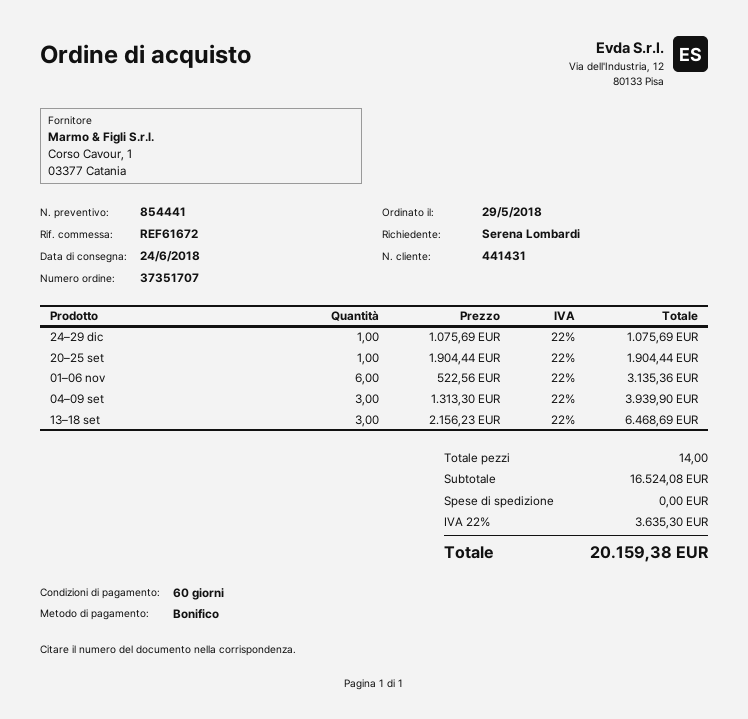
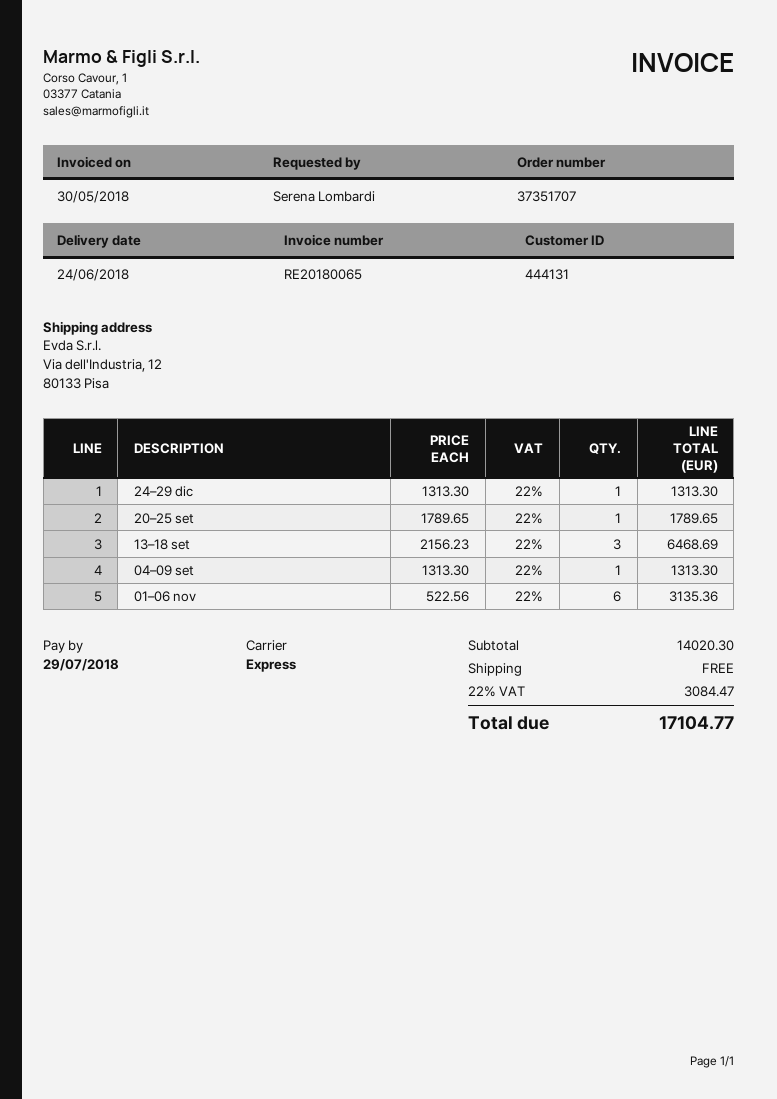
customer number: 441431 -> 444131
24–29 dic: 1 x 1075.69 = 1075.69 -> 1 x 1313.30 = 1313.30
20–25 set: 1 x 1904.44 = 1904.44 -> 1 x 1789.65 = 1789.65
04–09 set: 3 x 1313.30 = 3939.90 -> 1 x 1313.30 = 1313.30
subtotal: 16524.08 -> 14020.30
tax: 22% = 3635.30 -> 22% = 3084.47
total: 20159.38 -> 17104.77

